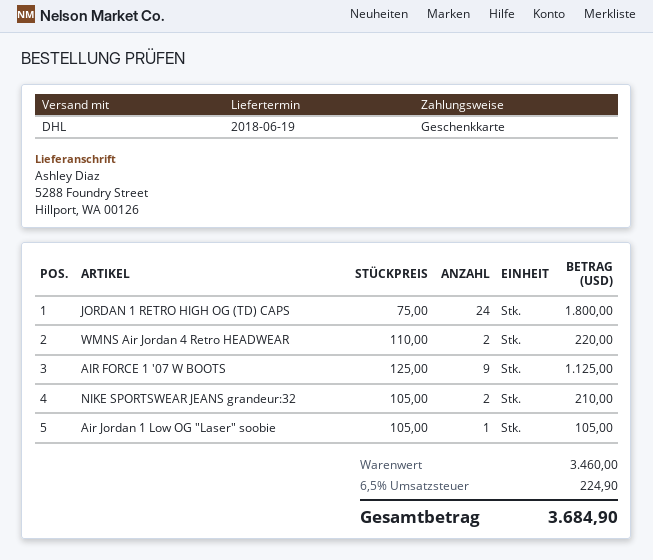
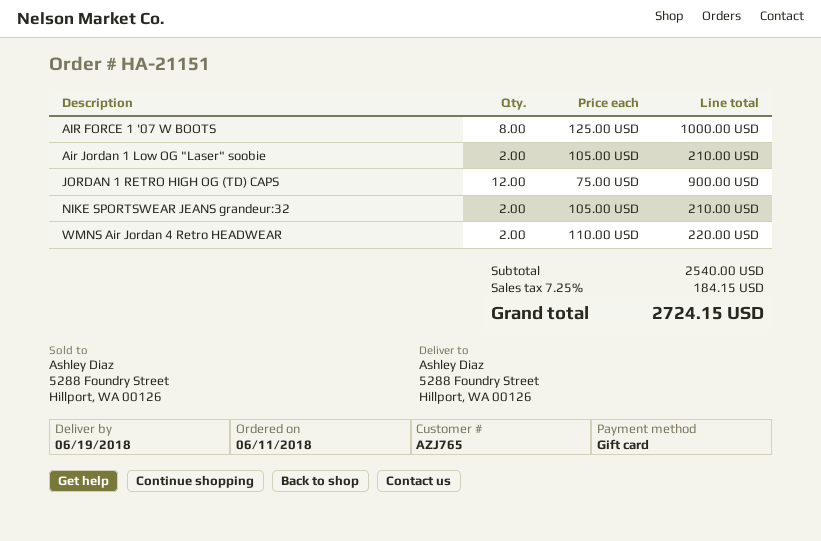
JORDAN 1 RETRO HIGH OG (TD) CAPS: 24 x 75.00 = 1800.00 -> 12 x 75.00 = 900.00
AIR FORCE 1 '07 W BOOTS: 9 x 125.00 = 1125.00 -> 8 x 125.00 = 1000.00
Air Jordan 1 Low OG "Laser" soobie: 1 x 105.00 = 105.00 -> 2 x 105.00 = 210.00
subtotal: 3460.00 -> 2540.00
tax: 6.5% = 224.90 -> 7.25% = 184.15
total: 3684.90 -> 2724.15

